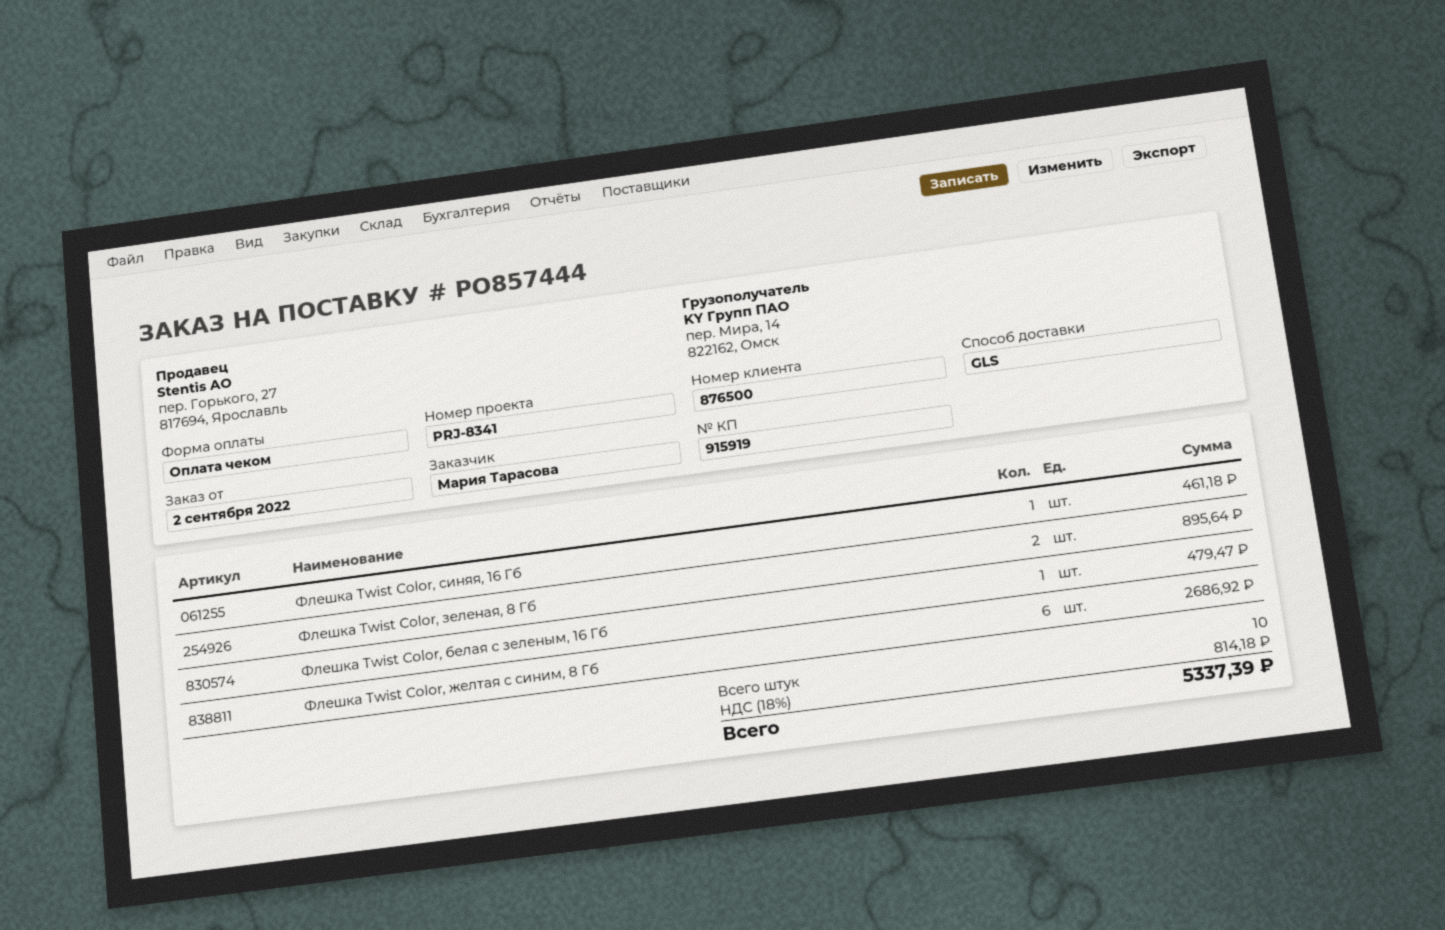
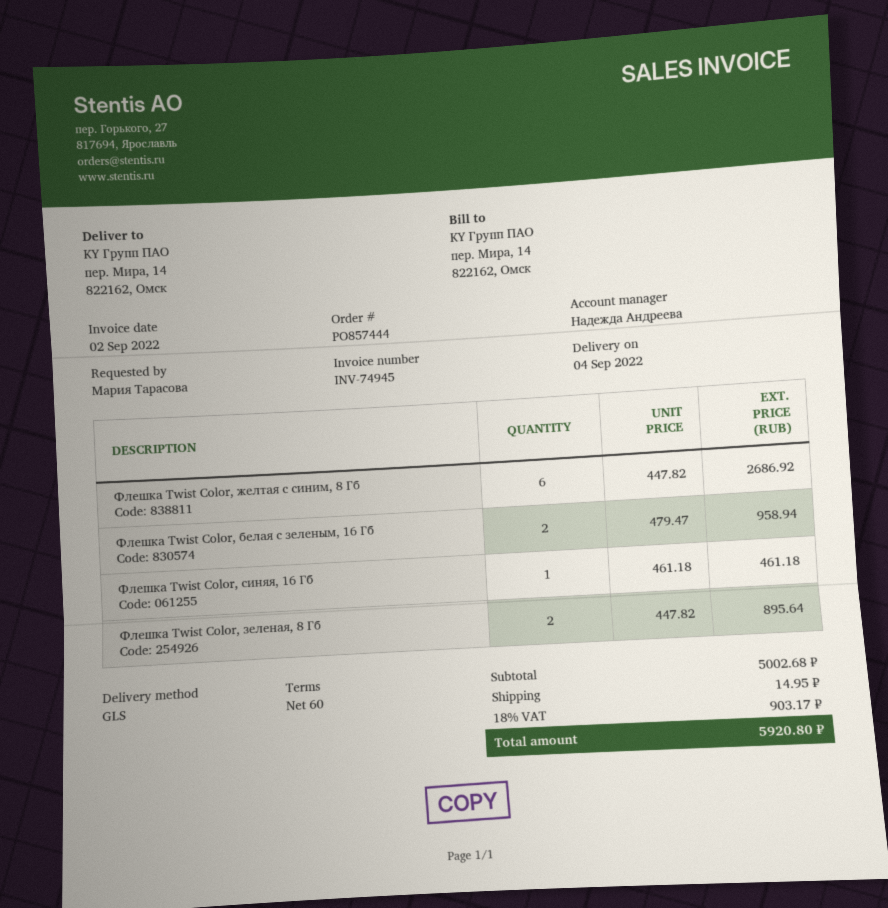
Флешка Twist Color, белая с зеленым, 16 Гб: 1 for 479.47 -> 2 for 958.94
shipping: none -> 14.95
tax: 18% = 814.18 -> 18% = 903.17
total: 5337.39 -> 5920.80

